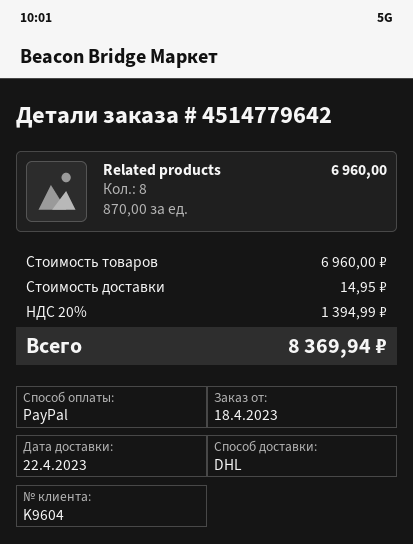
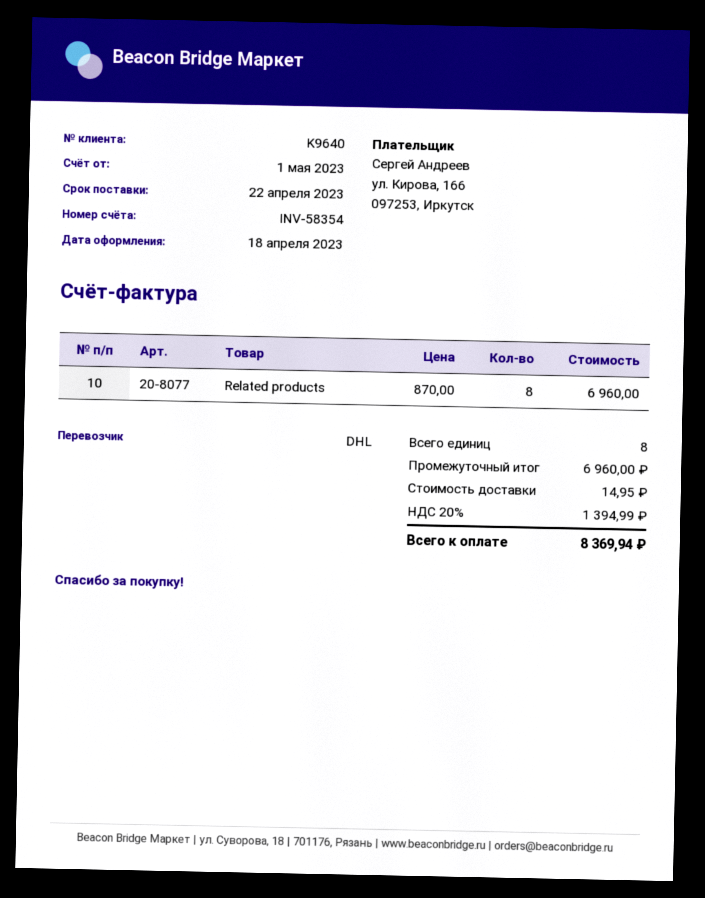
customer number: K9604 -> K9640

